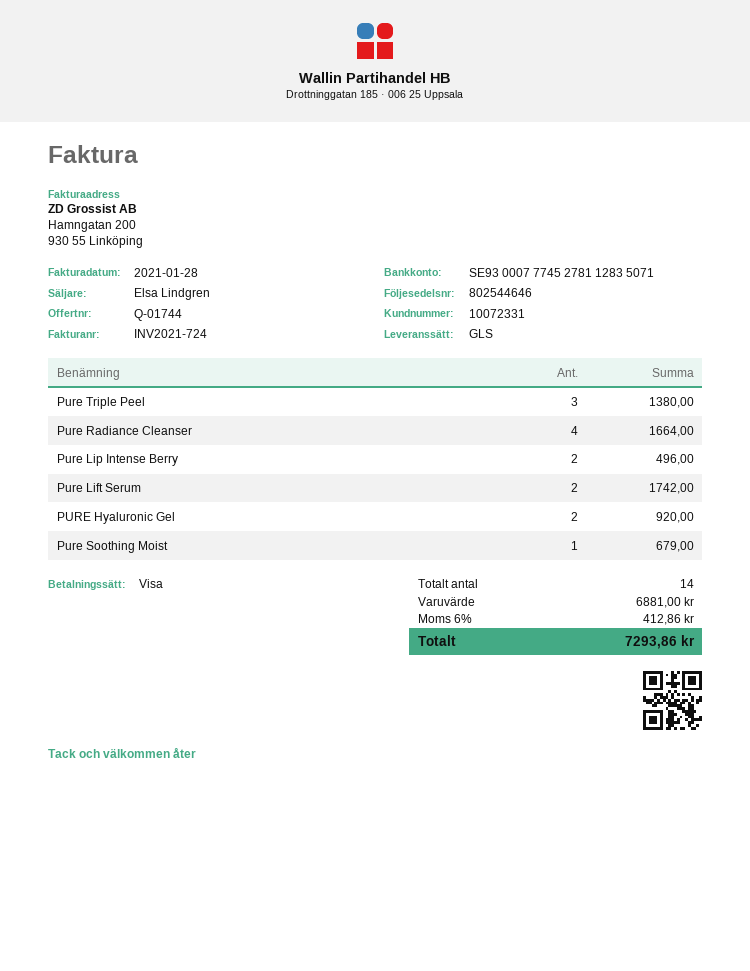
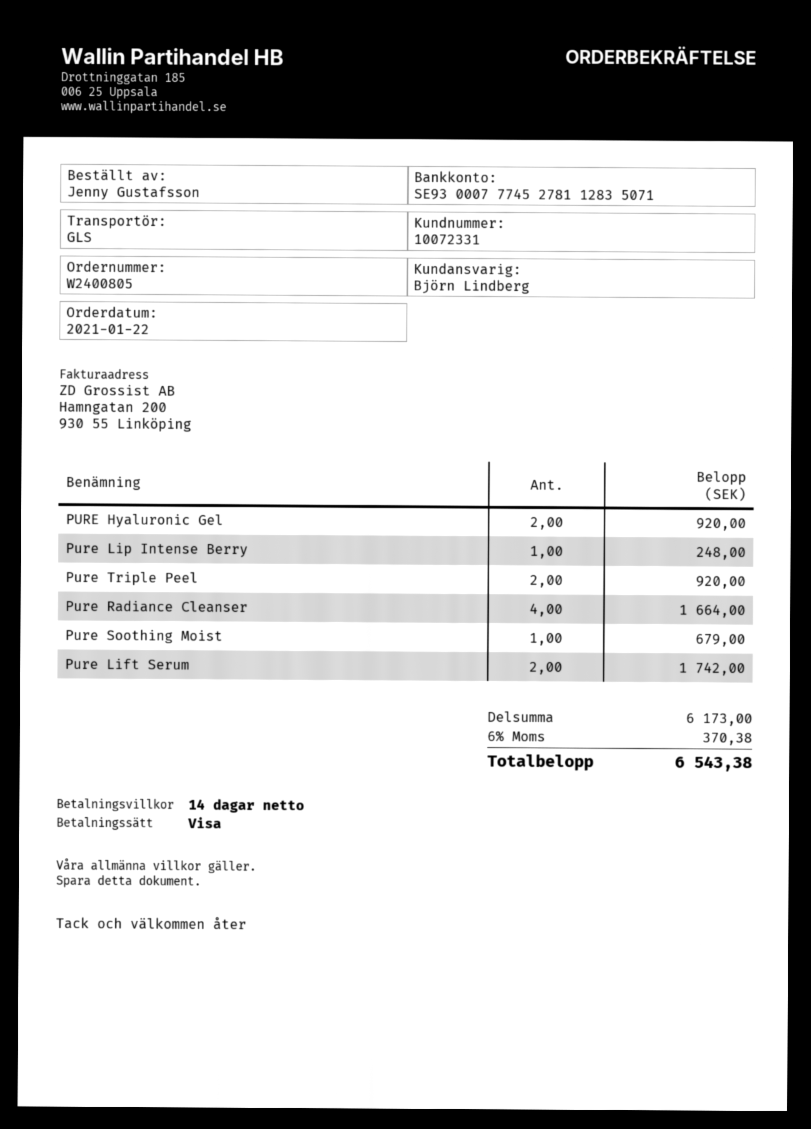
sales rep: Elsa Lindgren -> Björn Lindberg
Pure Triple Peel: 3 for 1380.00 -> 2 for 920.00
Pure Lip Intense Berry: 2 for 496.00 -> 1 for 248.00
subtotal: 6881.00 -> 6173.00
tax: 6% = 412.86 -> 6% = 370.38
total: 7293.86 -> 6543.38

